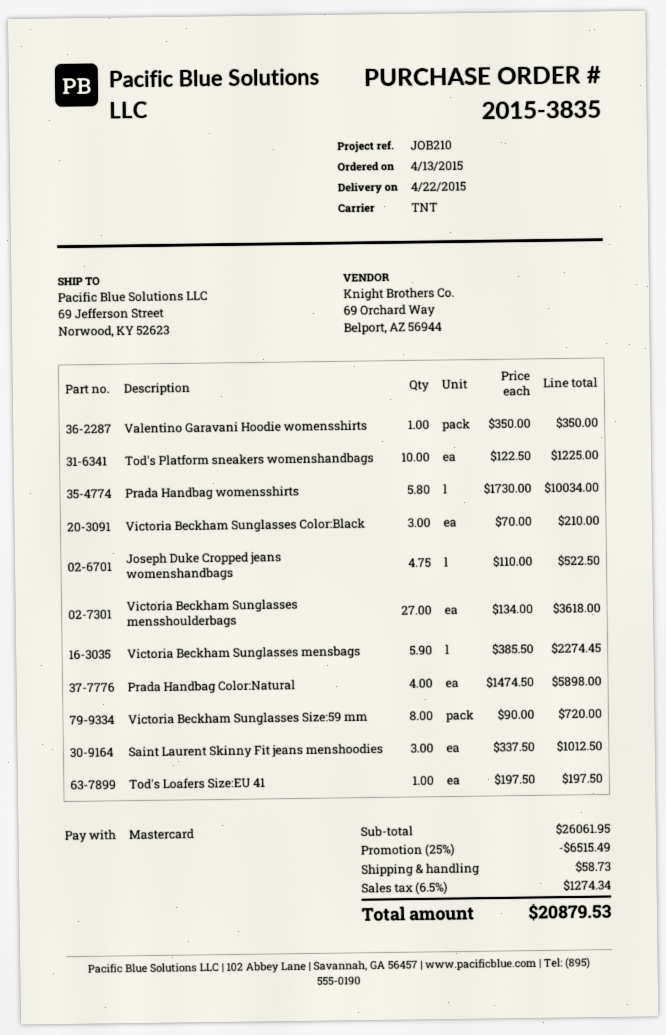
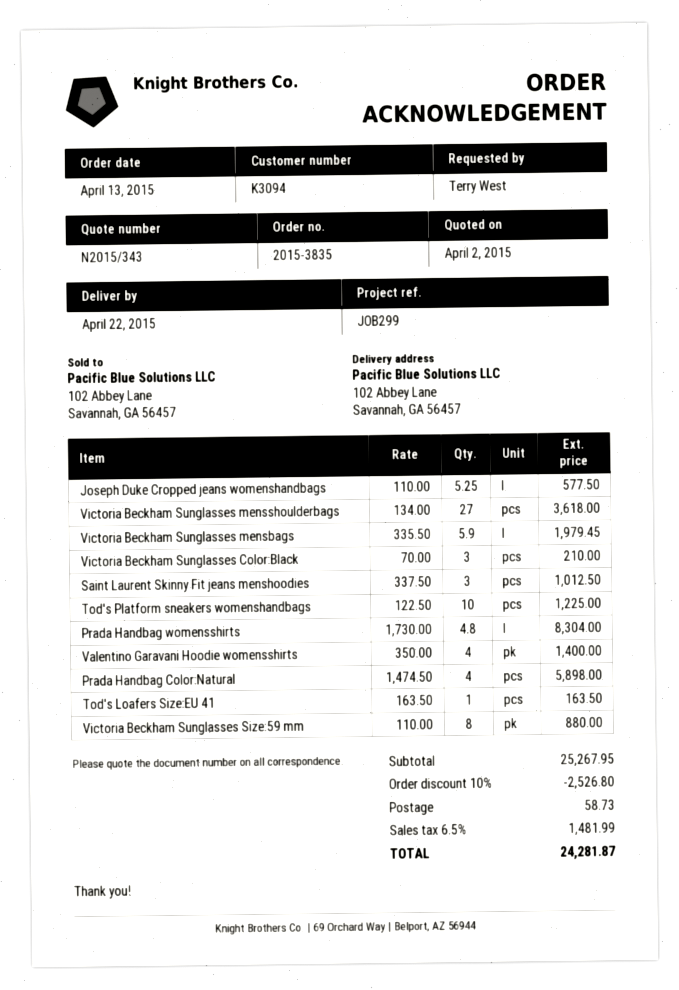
reference: JOB210 -> JOB299
ship to: 69 Jefferson Street, Norwood, KY 52623 -> 102 Abbey Lane, Savannah, GA 56457
Valentino Garavani Hoodie womensshirts: 1 x 350.00 = 350.00 -> 4 x 350.00 = 1400.00
Prada Handbag womensshirts: 5.8 x 1730.00 = 10034.00 -> 4.8 x 1730.00 = 8304.00
Joseph Duke Cropped jeans womenshandbags: 4.75 x 110.00 = 522.50 -> 5.25 x 110.00 = 577.50
Victoria Beckham Sunglasses mensbags: 5.9 x 385.50 = 2274.45 -> 5.9 x 335.50 = 1979.45
Victoria Beckham Sunglasses Size:59 mm: 8 x 90.00 = 720.00 -> 8 x 110.00 = 880.00
Tod's Loafers Size:EU 41: 1 x 197.50 = 197.50 -> 1 x 163.50 = 163.50
subtotal: 26061.95 -> 25267.95
discount: 25% = 6515.49 -> 10% = 2526.80
tax: 6.5% = 1274.34 -> 6.5% = 1481.99
total: 20879.53 -> 24281.87

